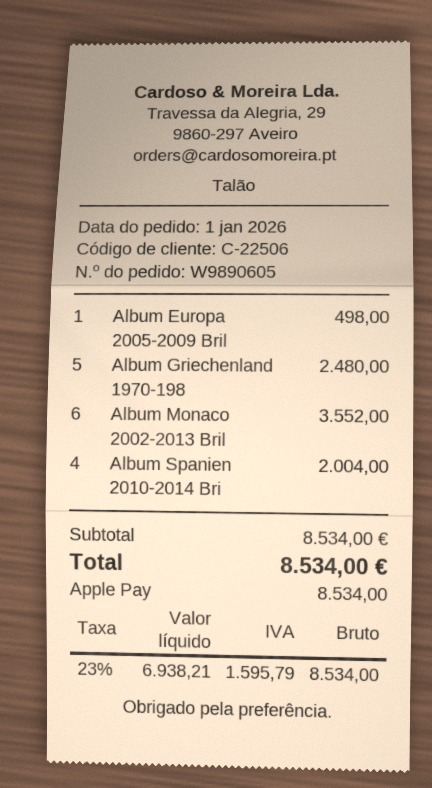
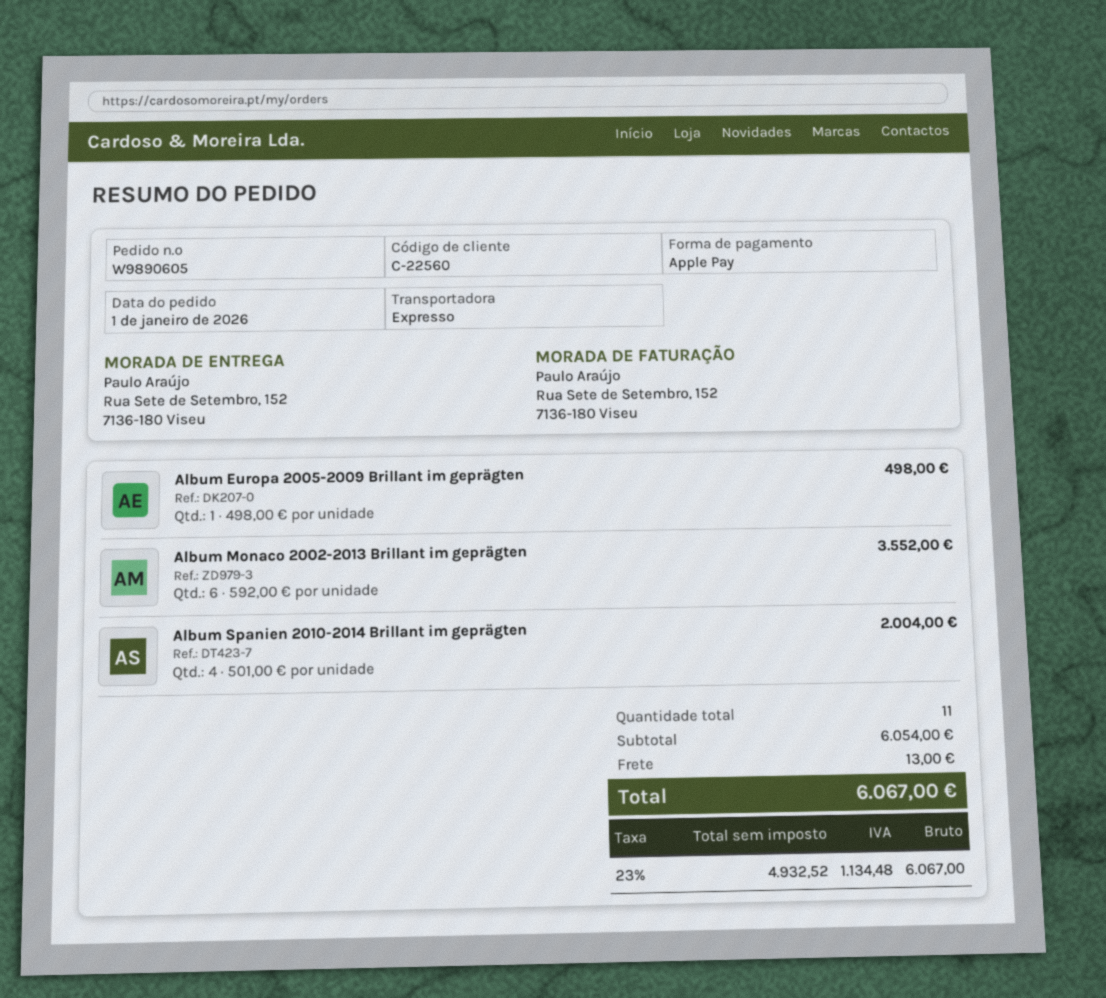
customer number: C-22506 -> C-22560
Album Griechenland 1970-198: 5 for 2480.00 -> none
subtotal: 8534.00 -> 6054.00
shipping: none -> 13.00
net: 6938.21 -> 4932.52
tax: 23% = 1595.79 -> 23% = 1134.48
total: 8534.00 -> 6067.00

